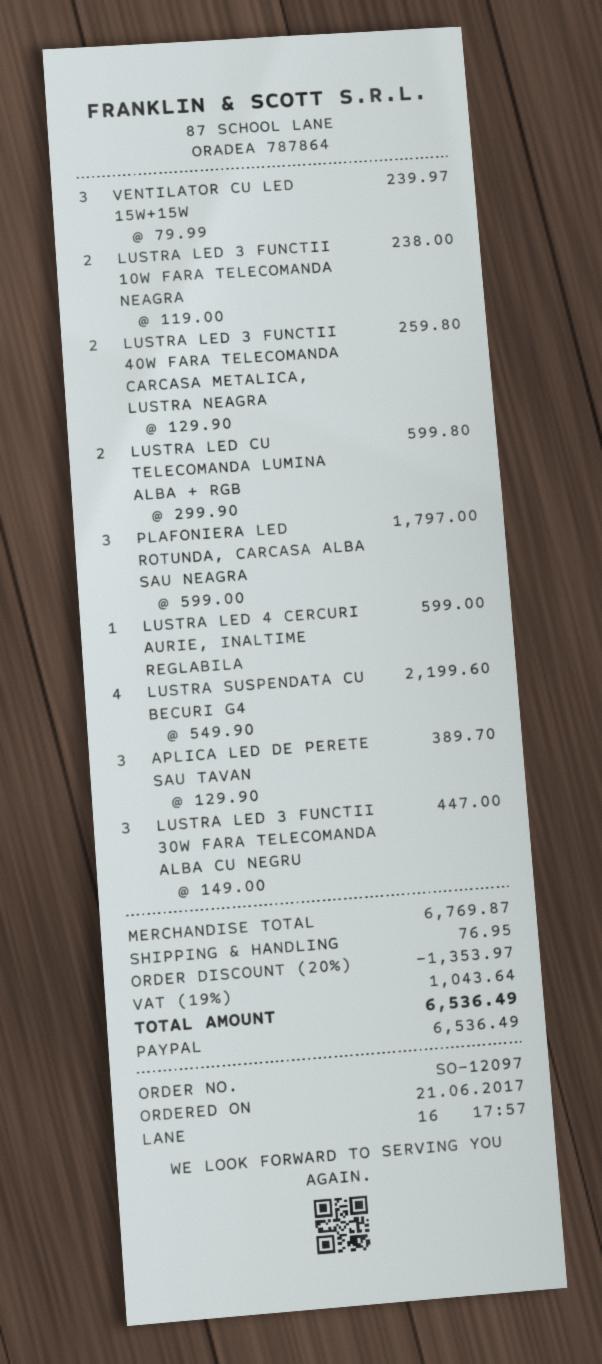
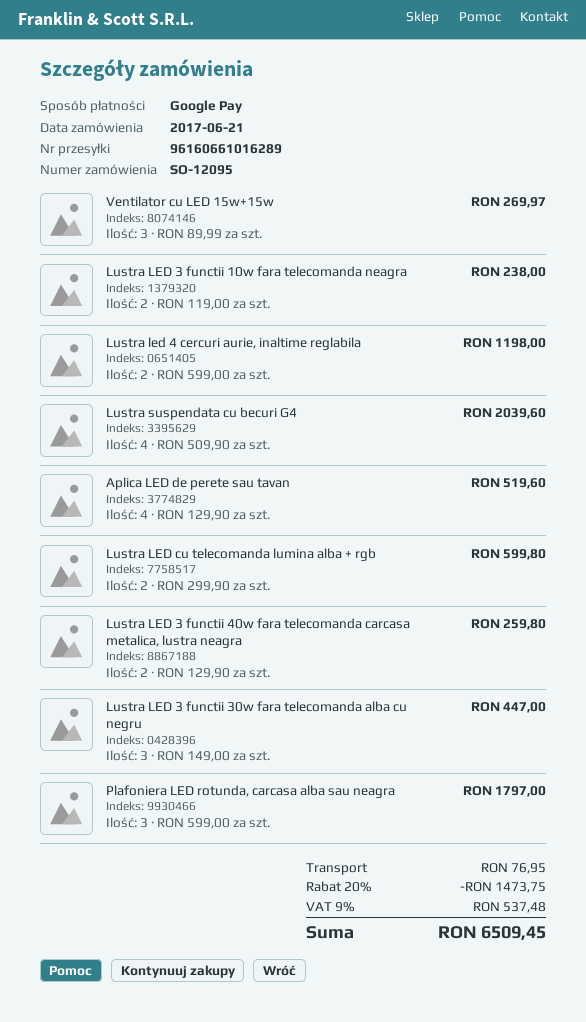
order number: SO-12097 -> SO-12095
payment method: PayPal -> Google Pay
VENTILATOR CU LED 15W+15W: 3 x 79.99 = 239.97 -> 3 x 89.99 = 269.97
LUSTRA LED 4 CERCURI AURIE, INALTIME REGLABILA: 1 x 599.00 = 599.00 -> 2 x 599.00 = 1198.00
LUSTRA SUSPENDATA CU BECURI G4: 4 x 549.90 = 2199.60 -> 4 x 509.90 = 2039.60
APLICA LED DE PERETE SAU TAVAN: 3 x 129.90 = 389.70 -> 4 x 129.90 = 519.60
discount: 20% = 1353.97 -> 20% = 1473.75
tax: 19% = 1043.64 -> 9% = 537.48
total: 6536.49 -> 6509.45

